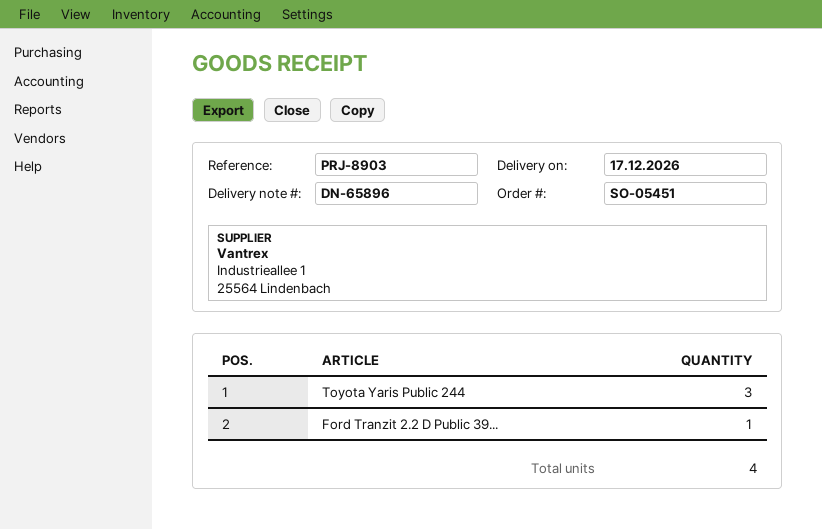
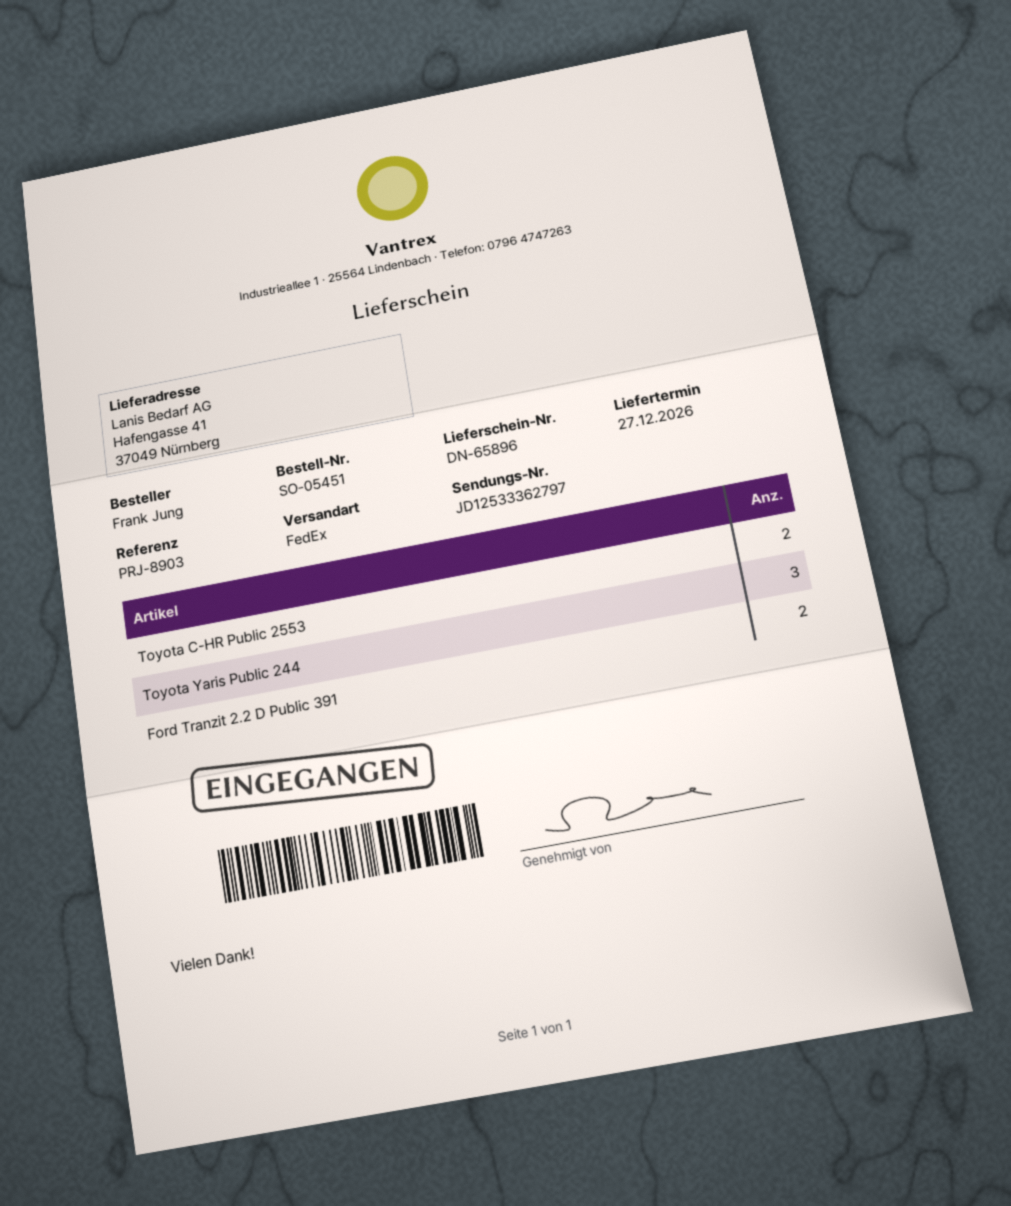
delivery date: 2026-12-17 -> 2026-12-27
Ford Tranzit 2.2 D Public 39...: 1 -> 2
Toyota C-HR Public 2553: none -> 2

